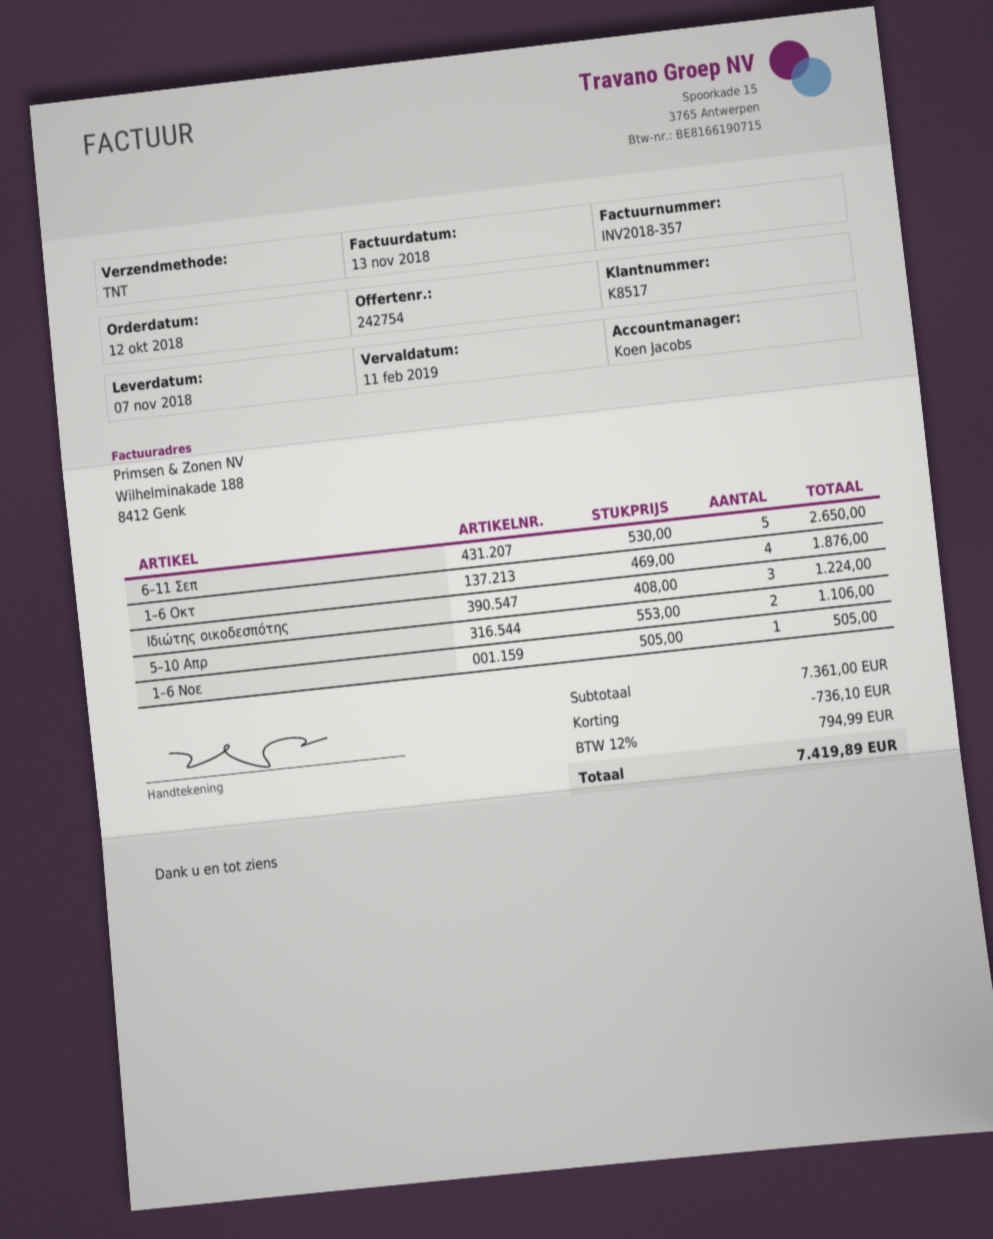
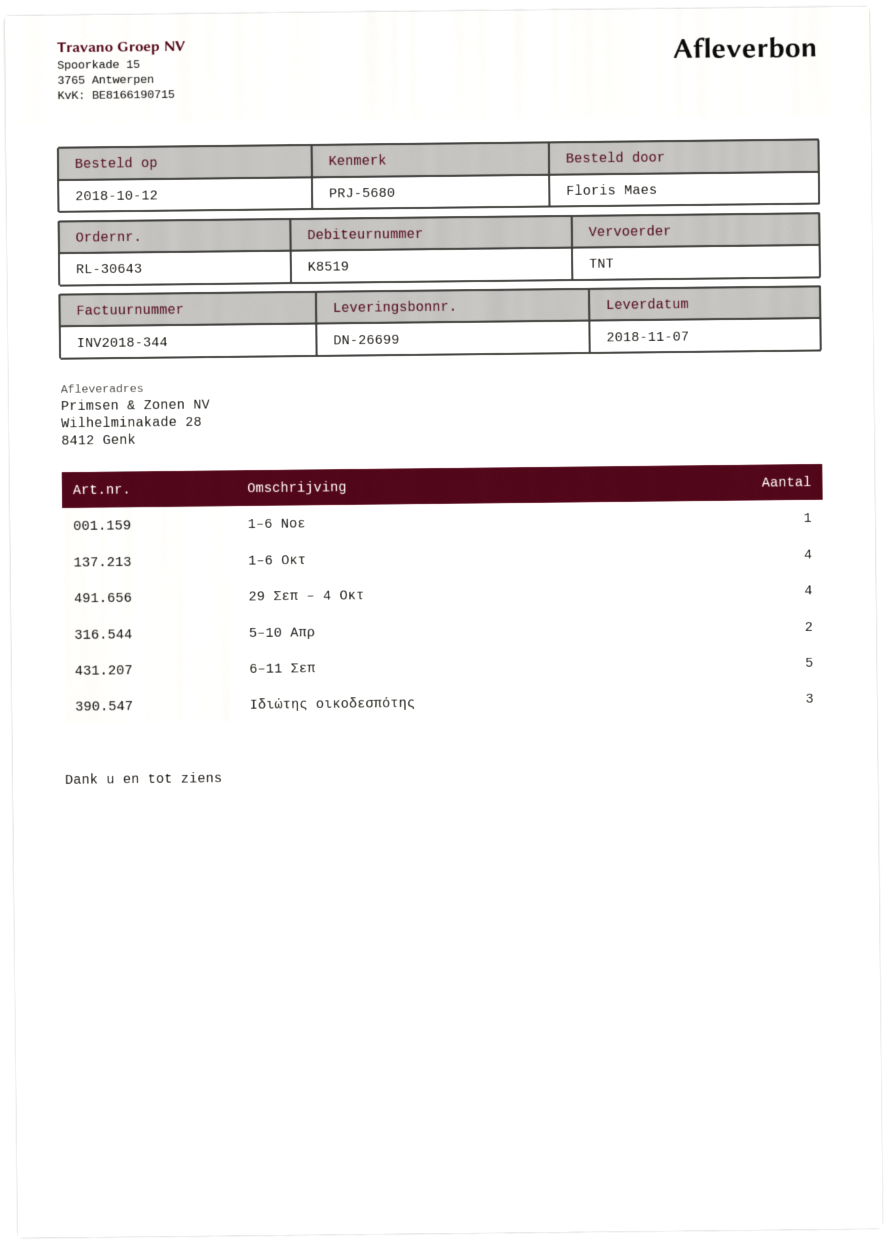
invoice number: INV2018-357 -> INV2018-344
customer number: K8517 -> K8519
29 Σεπ – 4 Οκτ: none -> 4

